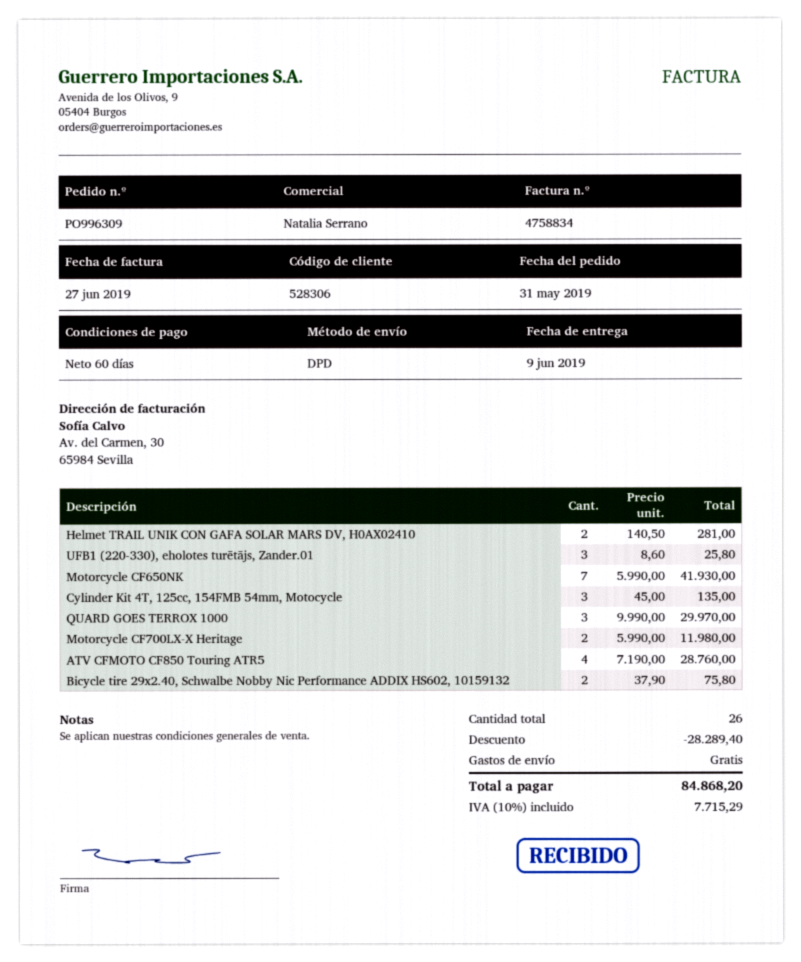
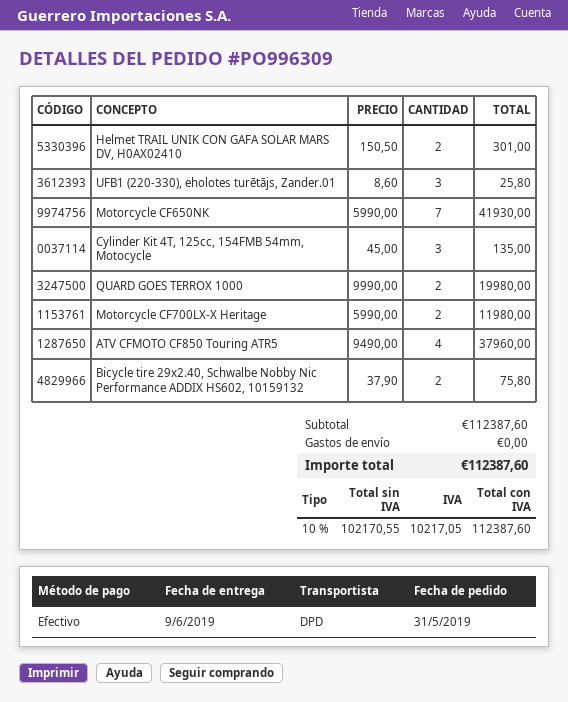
Helmet TRAIL UNIK CON GAFA SOLAR MARS DV, H0AX02410: 2 x 140.50 = 281.00 -> 2 x 150.50 = 301.00
QUARD GOES TERROX 1000: 3 x 9990.00 = 29970.00 -> 2 x 9990.00 = 19980.00
ATV CFMOTO CF850 Touring ATR5: 4 x 7190.00 = 28760.00 -> 4 x 9490.00 = 37960.00
discount: 28289.40 -> none
tax: 10% = 7715.29 -> 10% = 10217.05
total: 84868.20 -> 112387.60

